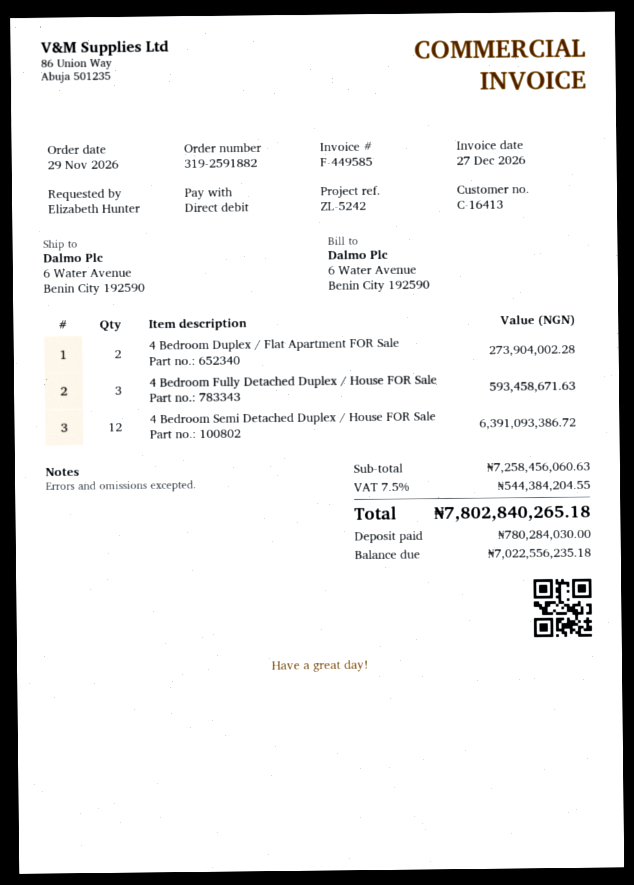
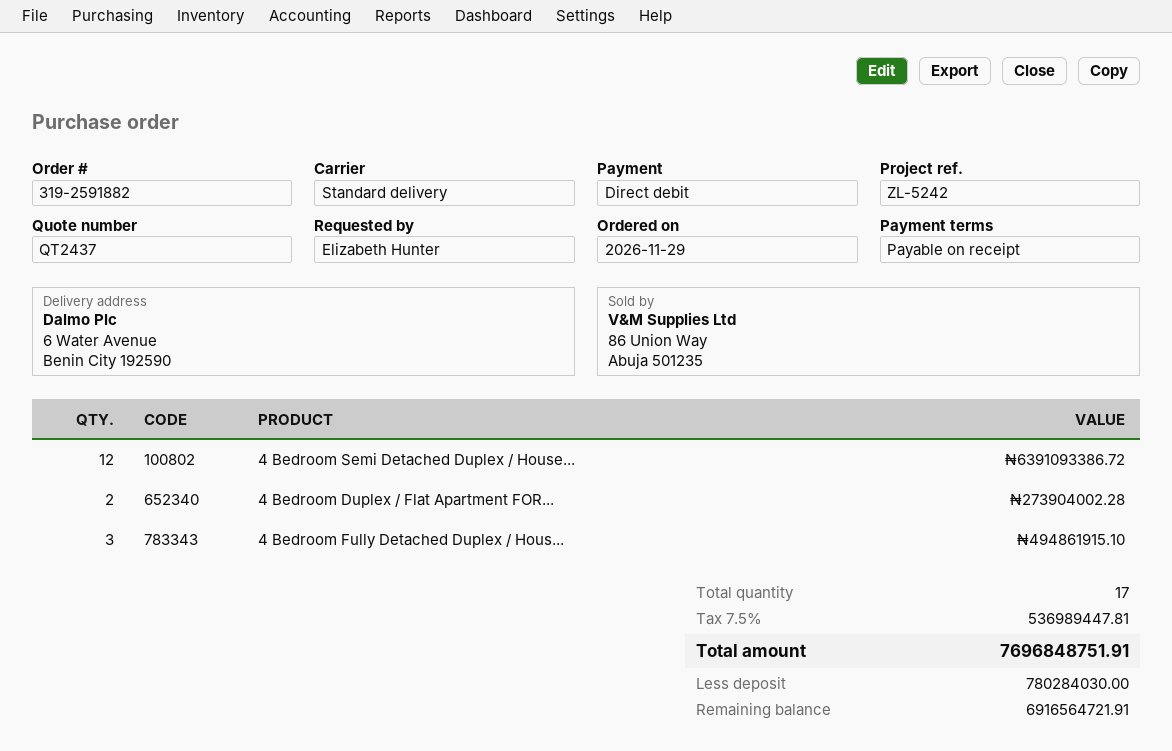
4 Bedroom Fully Detached Duplex / House FOR Sale: 3 for 593458671.63 -> 3 for 494861915.10
tax: 7.5% = 544384204.55 -> 7.5% = 536989447.81
total: 7802840265.18 -> 7696848751.91
balance: 7022556235.18 -> 6916564721.91

